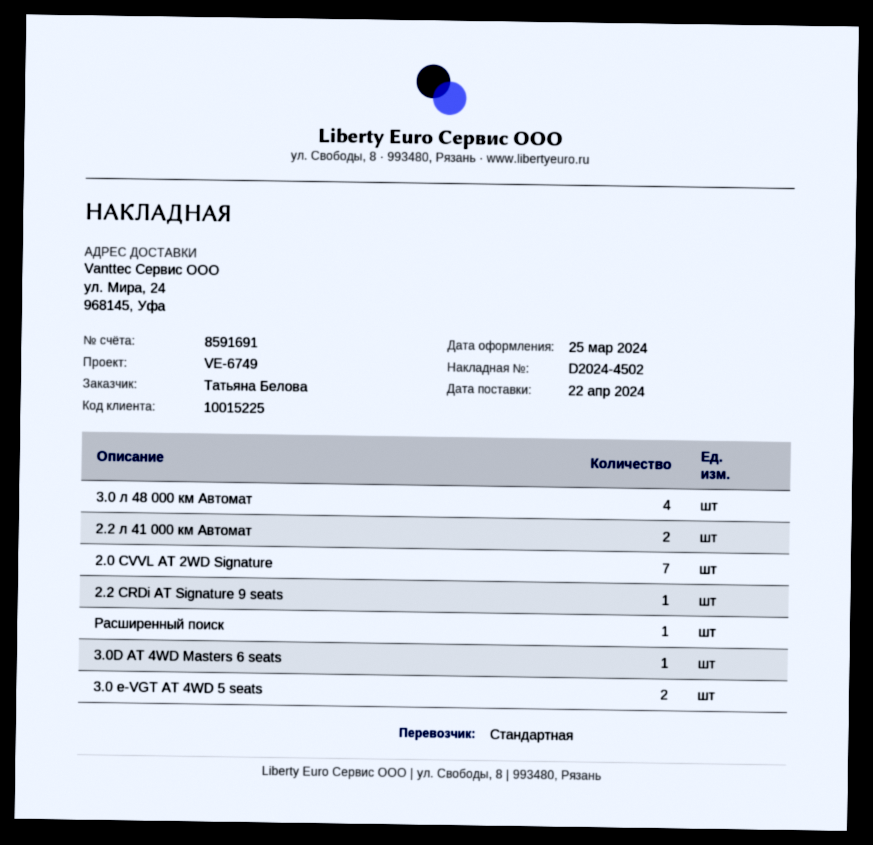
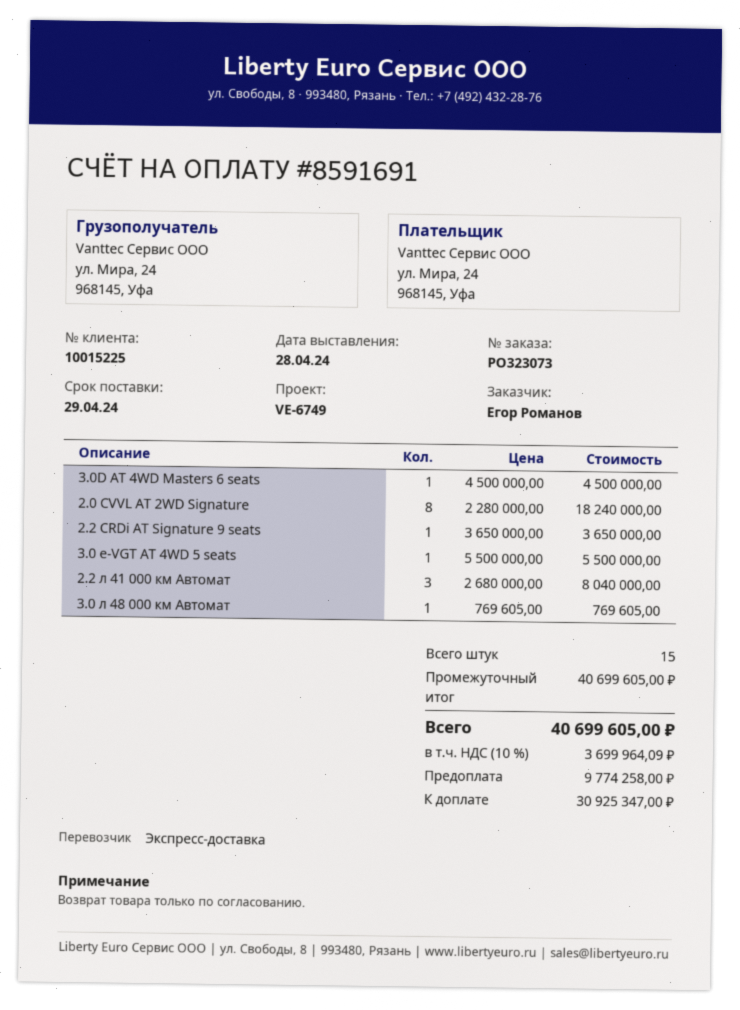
delivery date: 2024-04-22 -> 2024-04-29
ordered by: Татьяна Белова -> Егор Романов
shipping method: standard -> express
3.0 л 48 000 км Автомат: 4 -> 1
2.2 л 41 000 км Автомат: 2 -> 3
2.0 CVVL AT 2WD Signature: 7 -> 8
Расширенный поиск: 1 -> none
3.0 e-VGT AT 4WD 5 seats: 2 -> 1

